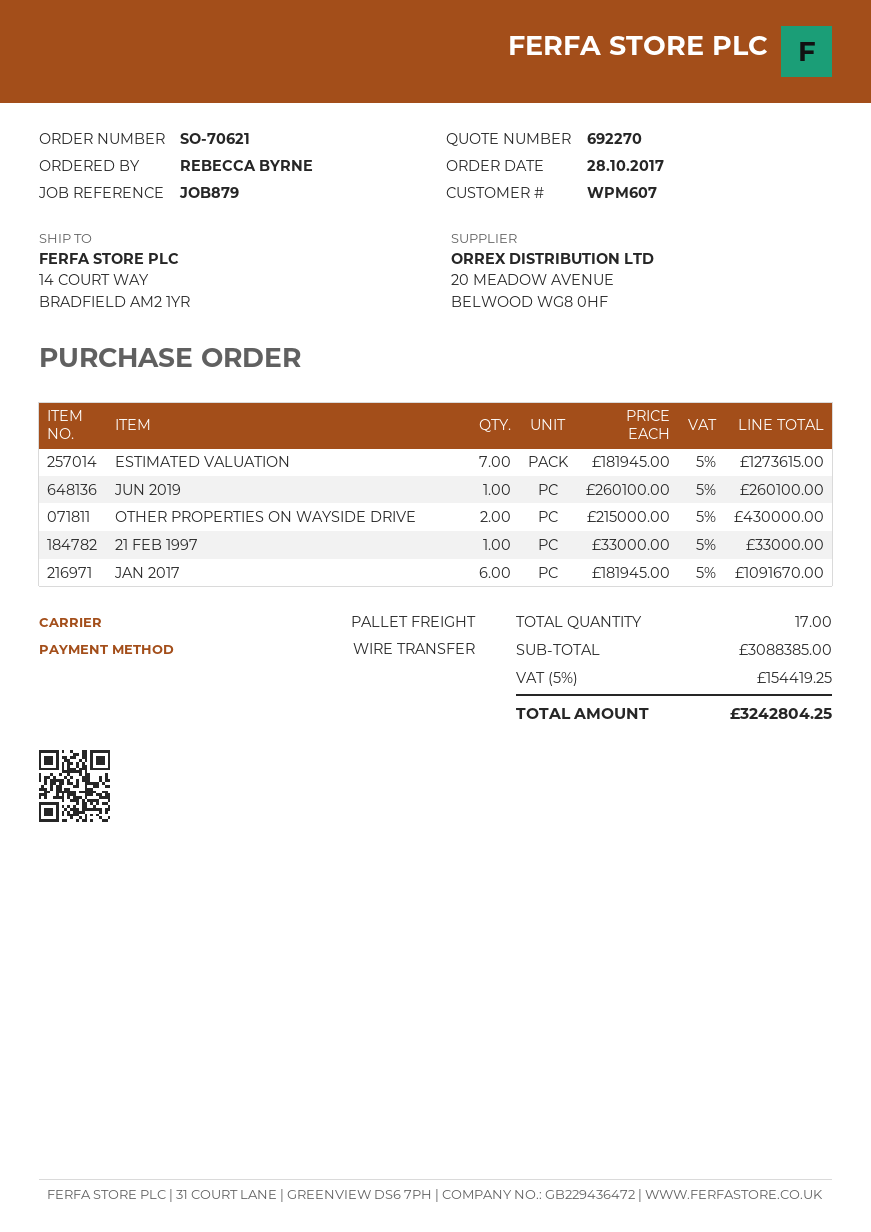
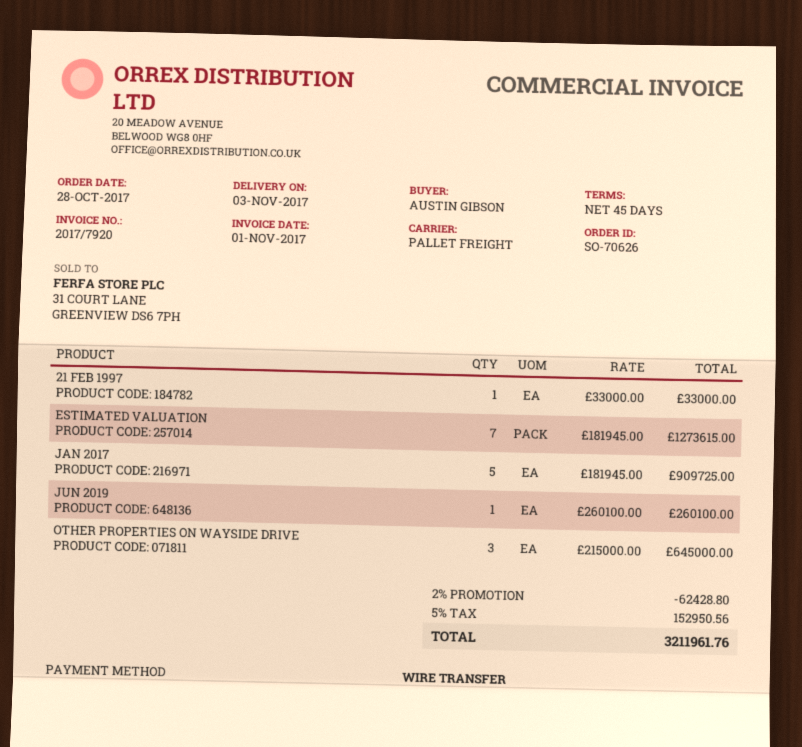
order number: SO-70621 -> SO-70626
ordered by: REBECCA BYRNE -> AUSTIN GIBSON
OTHER PROPERTIES ON WAYSIDE DRIVE: 2 x 215000.00 = 430000.00 -> 3 x 215000.00 = 645000.00
JAN 2017: 6 x 181945.00 = 1091670.00 -> 5 x 181945.00 = 909725.00
discount: none -> 2% = 62428.80
tax: 5% = 154419.25 -> 5% = 152950.56
total: 3242804.25 -> 3211961.76

